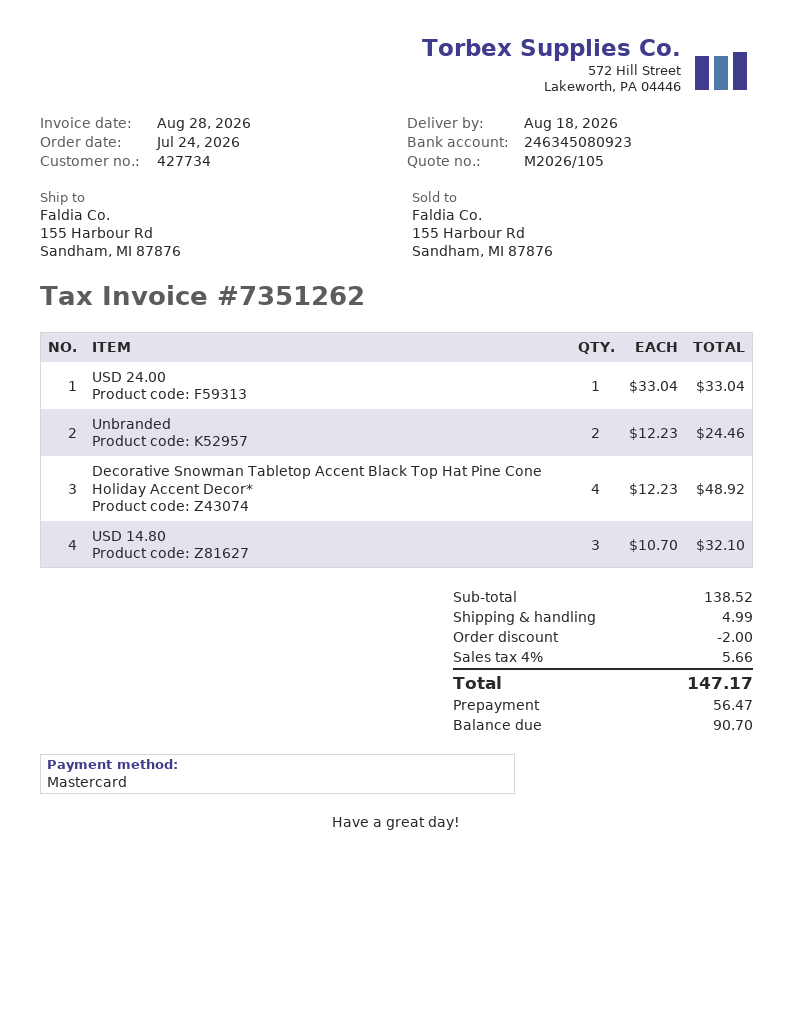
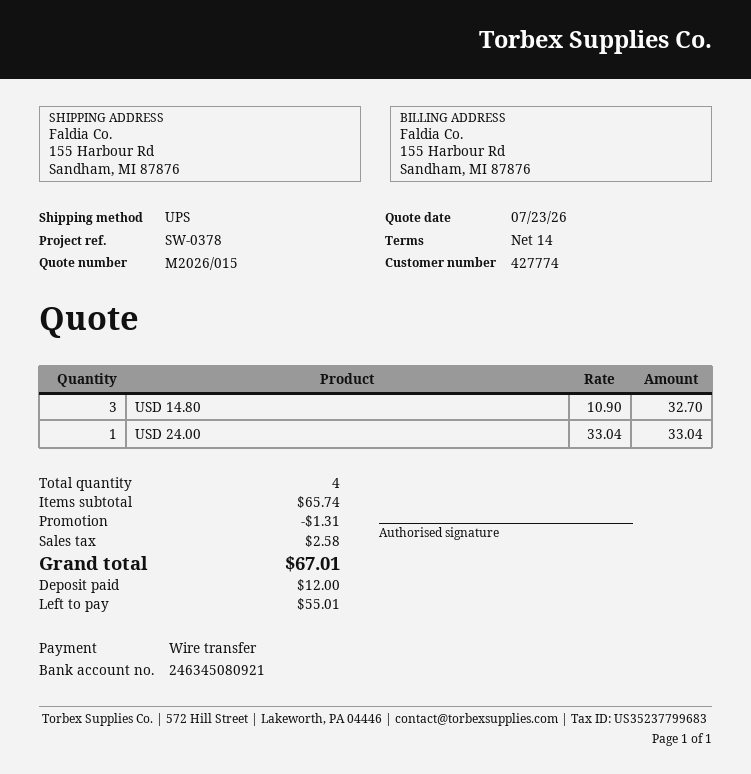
quote number: M2026/105 -> M2026/015
customer number: 427734 -> 427774
payment method: Mastercard -> bank transfer
bank account: 246345080923 -> 246345080921
Unbranded: 2 x 12.23 = 24.46 -> none
Decorative Snowman Tabletop Accent Black Top Hat Pine Cone Holiday Accent Decor*: 4 x 12.23 = 48.92 -> none
USD 14.80: 3 x 10.70 = 32.10 -> 3 x 10.90 = 32.70
subtotal: 138.52 -> 65.74
discount: 2.00 -> 1.31
shipping: 4.99 -> none
tax: 5.66 -> 2.58
total: 147.17 -> 67.01
deposit: 56.47 -> 12.00
balance: 90.70 -> 55.01

